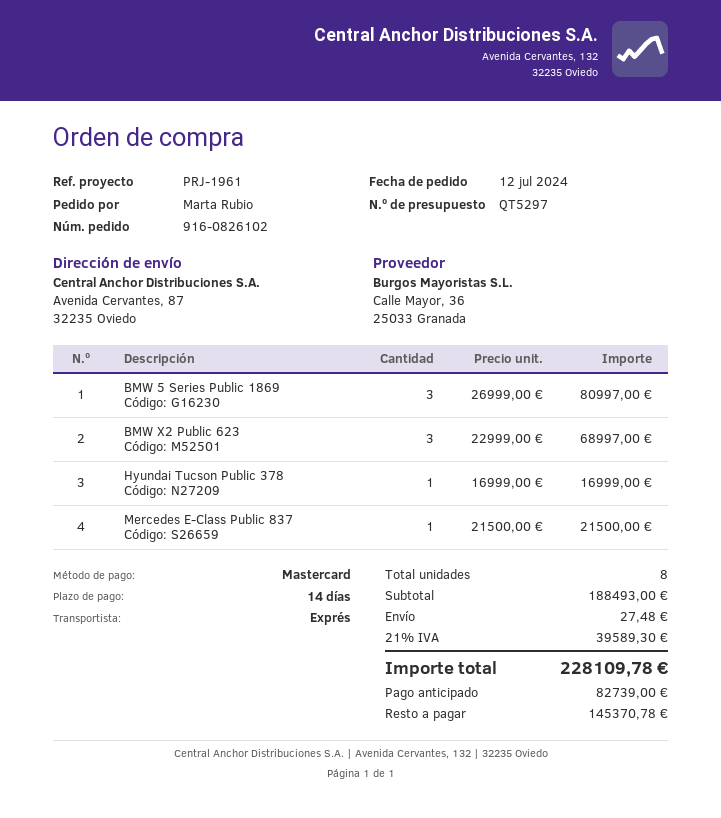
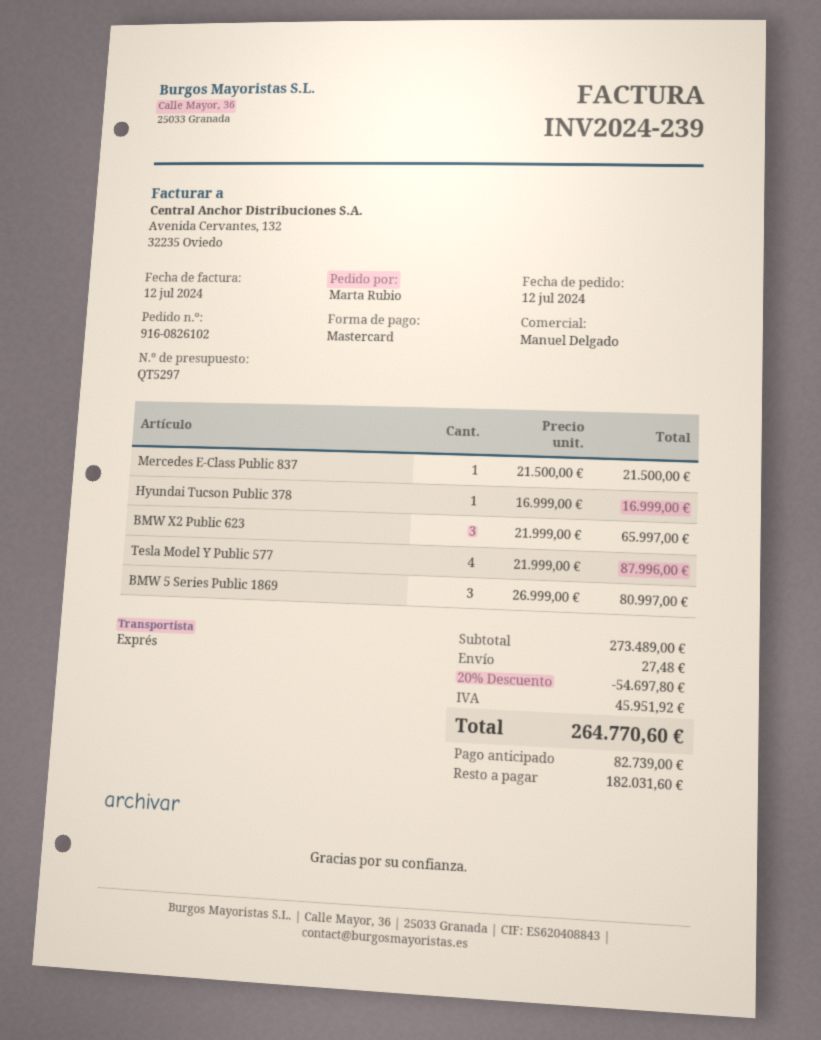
BMW X2 Public 623: 3 x 22999.00 = 68997.00 -> 3 x 21999.00 = 65997.00
Tesla Model Y Public 577: none -> 4 x 21999.00 = 87996.00
subtotal: 188493.00 -> 273489.00
discount: none -> 20% = 54697.80
tax: 39589.30 -> 45951.92
total: 228109.78 -> 264770.60
balance: 145370.78 -> 182031.60

